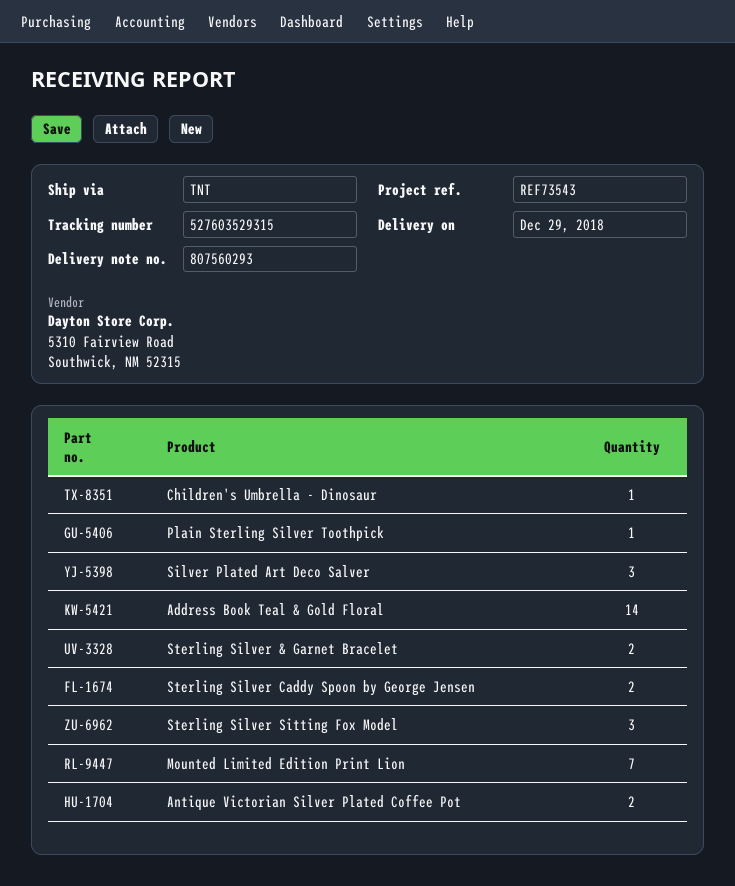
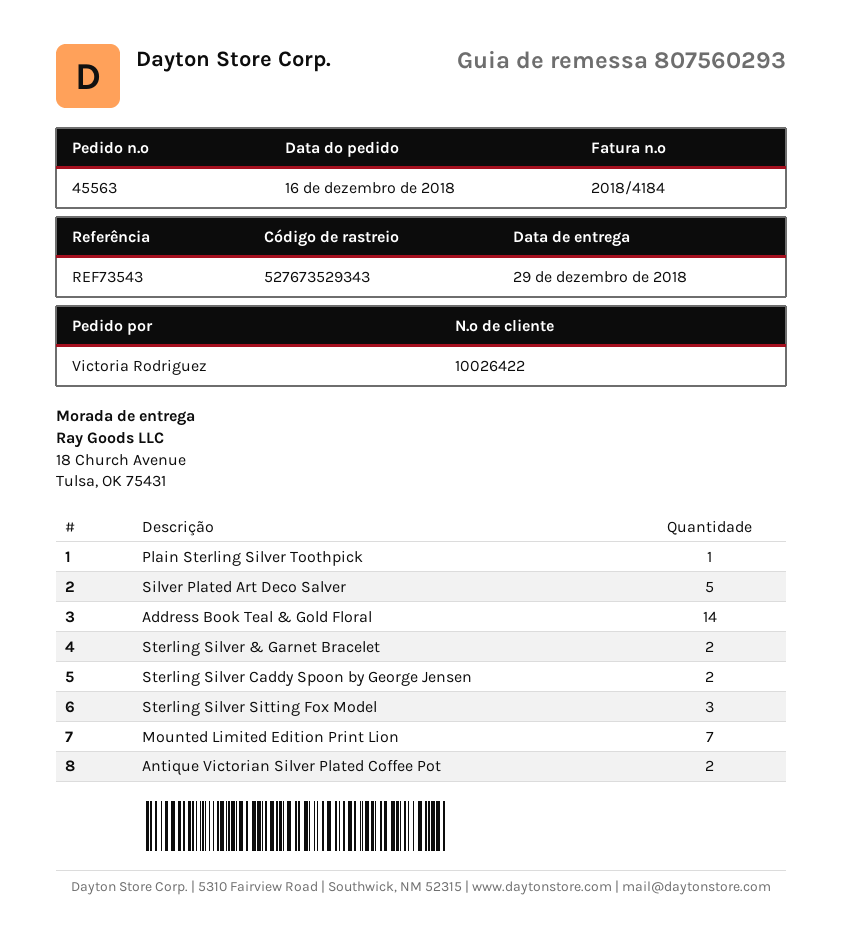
tracking number: 527603529315 -> 527673529343
Children's Umbrella - Dinosaur: 1 -> none
Silver Plated Art Deco Salver: 3 -> 5

